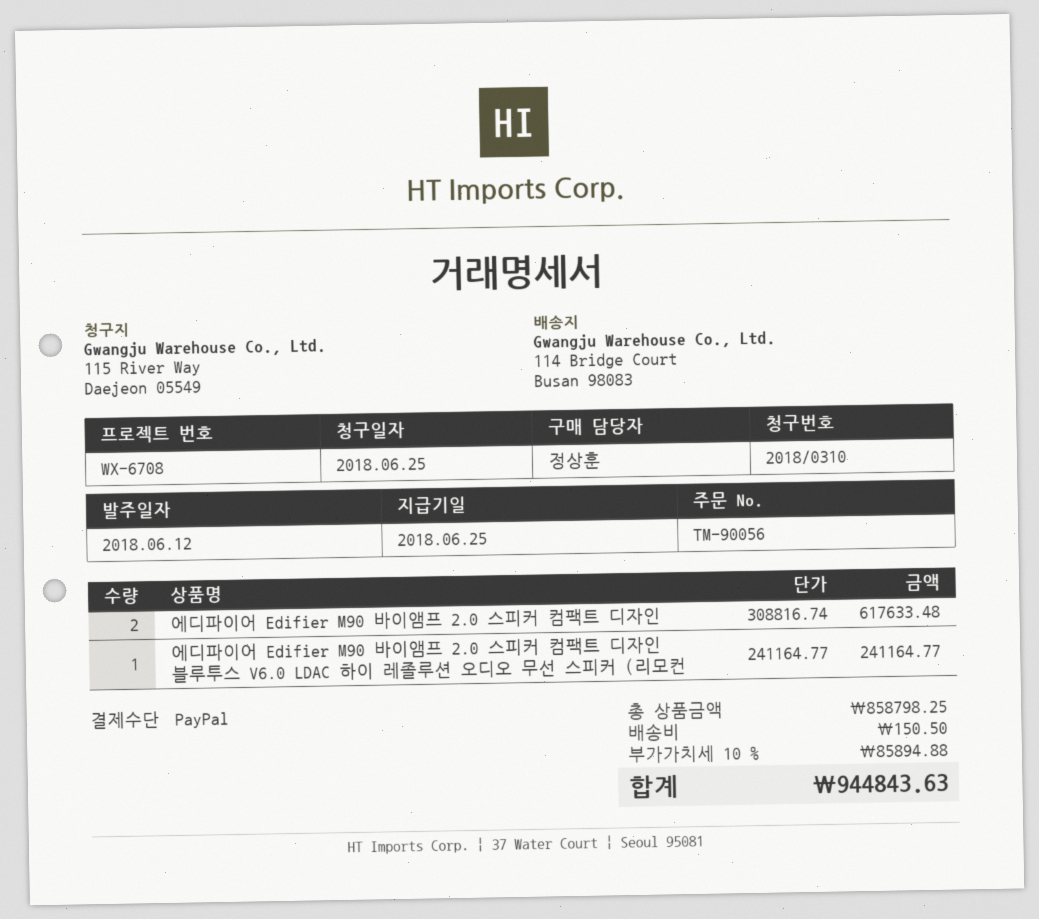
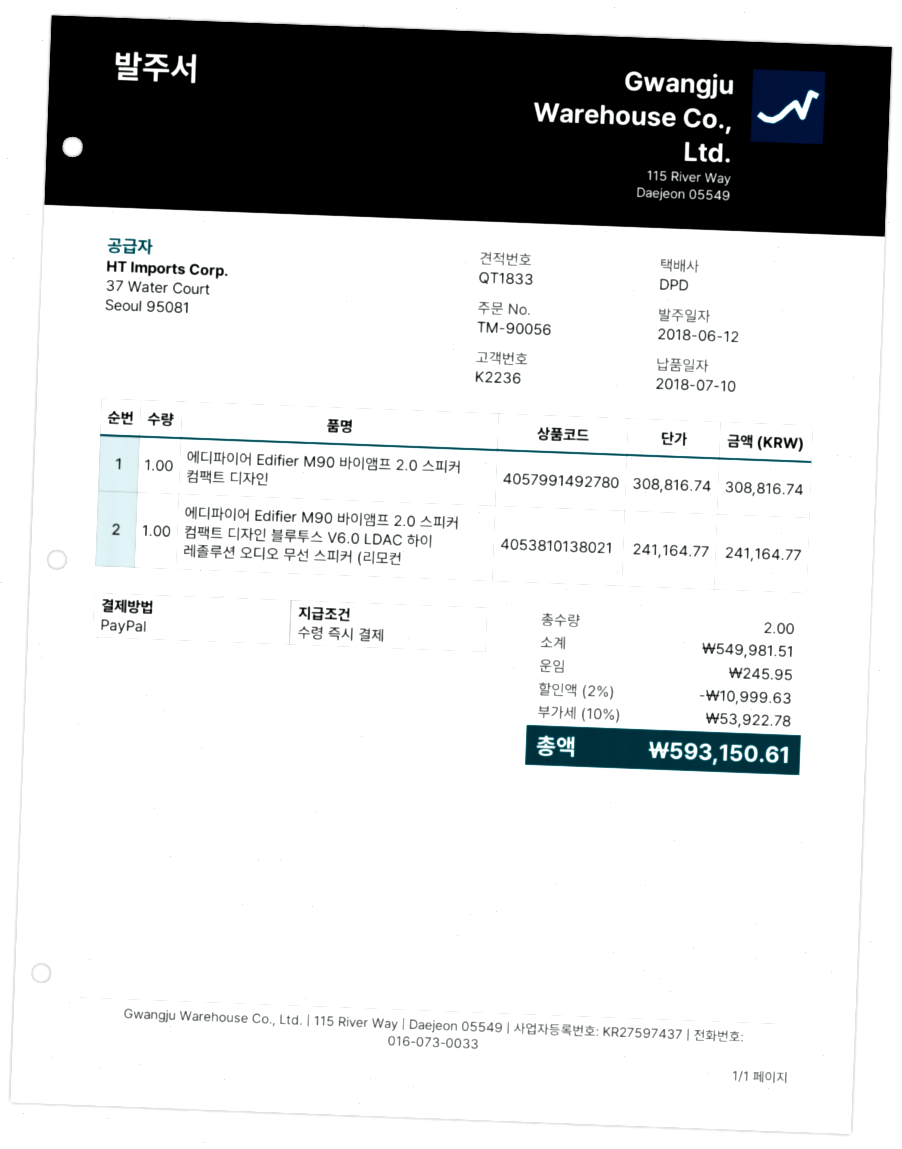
에디파이어 Edifier M90 바이앰프 2.0 스피커 컴팩트 디자인: 2 x 308816.74 = 617633.48 -> 1 x 308816.74 = 308816.74
subtotal: 858798.25 -> 549981.51
discount: none -> 2% = 10999.63
shipping: 150.50 -> 245.95
tax: 10% = 85894.88 -> 10% = 53922.78
total: 944843.63 -> 593150.61

